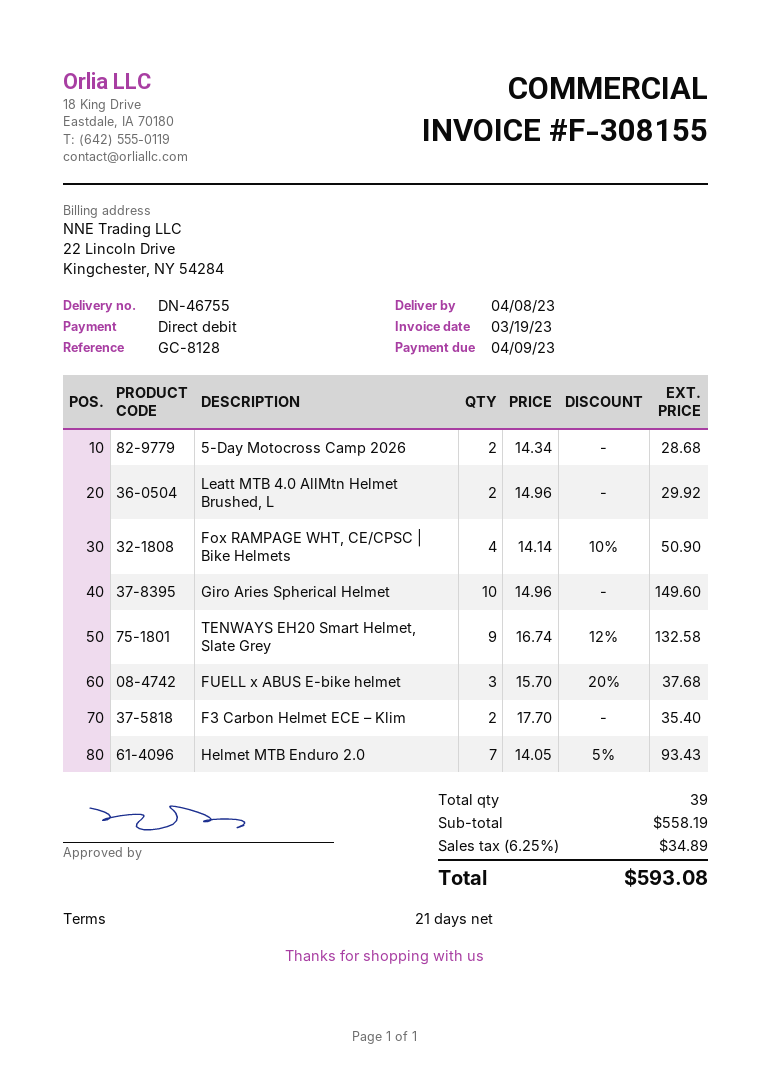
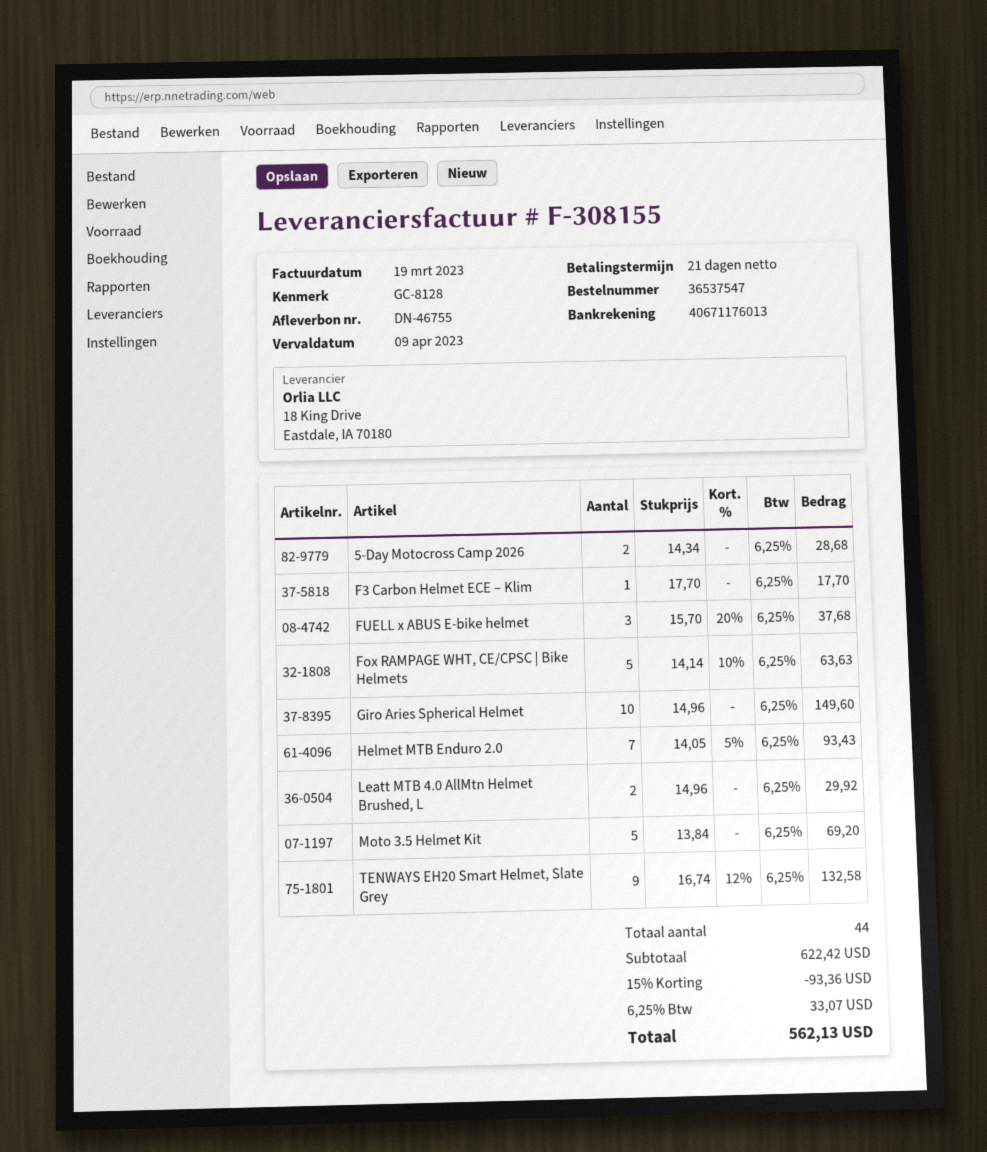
Fox RAMPAGE WHT, CE/CPSC | Bike Helmets: 4 x 14.14 - 10% = 50.90 -> 5 x 14.14 - 10% = 63.63
F3 Carbon Helmet ECE – Klim: 2 x 17.70 = 35.40 -> 1 x 17.70 = 17.70
Moto 3.5 Helmet Kit: none -> 5 x 13.84 = 69.20
total quantity: 39 -> 44
subtotal: 558.19 -> 622.42
discount: none -> 15% = 93.36
tax: 6.25% = 34.89 -> 6.25% = 33.07
total: 593.08 -> 562.13

